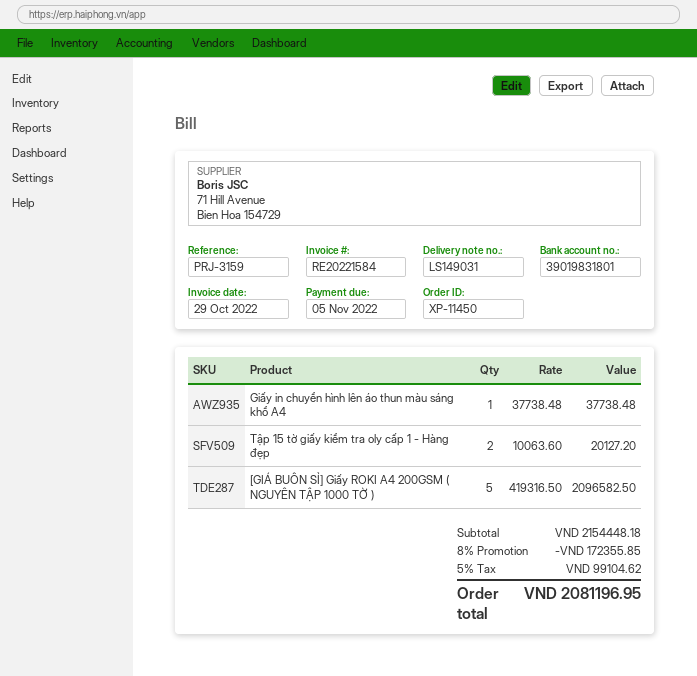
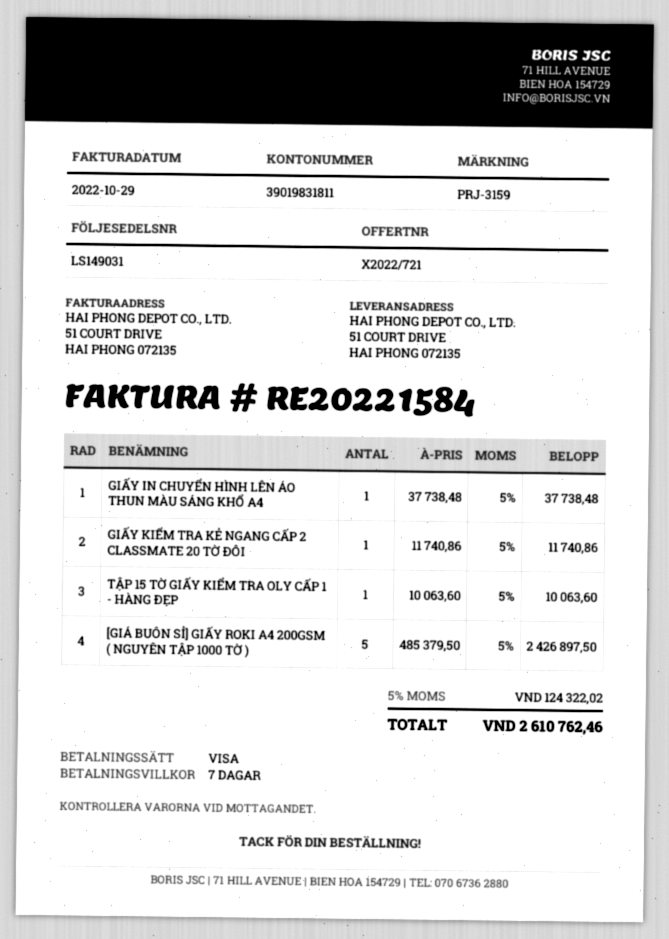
bank account: 39019831801 -> 39019831811
Tập 15 tờ giấy kiểm tra oly cấp 1 - Hàng đẹp: 2 x 10063.60 = 20127.20 -> 1 x 10063.60 = 10063.60
[GIÁ BUÔN SỈ] Giấy ROKI A4 200GSM ( NGUYÊN TẬP 1000 TỜ ): 5 x 419316.50 = 2096582.50 -> 5 x 485379.50 = 2426897.50
GIẤY KIỂM TRA KẺ NGANG CẤP 2 CLASSMATE 20 TỜ ĐÔI: none -> 1 x 11740.86 = 11740.86
discount: 8% = 172355.85 -> none
tax: 5% = 99104.62 -> 5% = 124322.02
total: 2081196.95 -> 2610762.46

